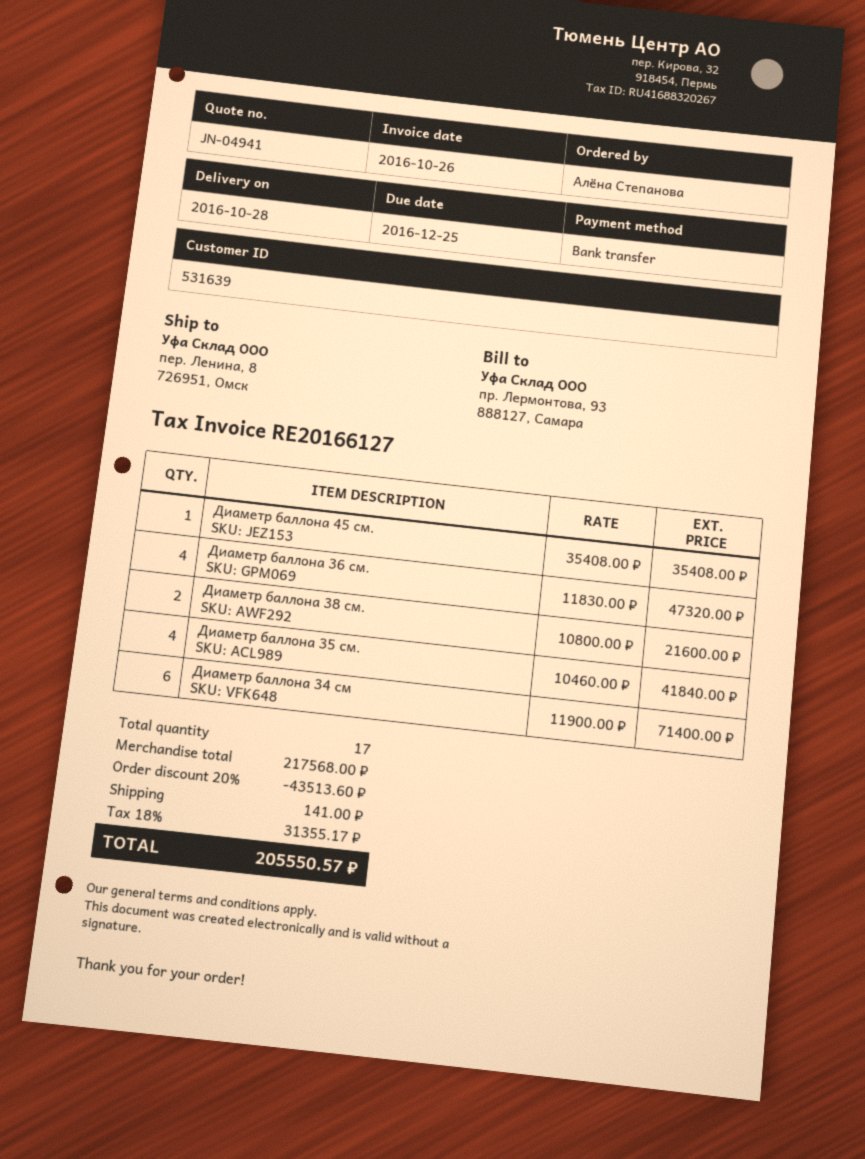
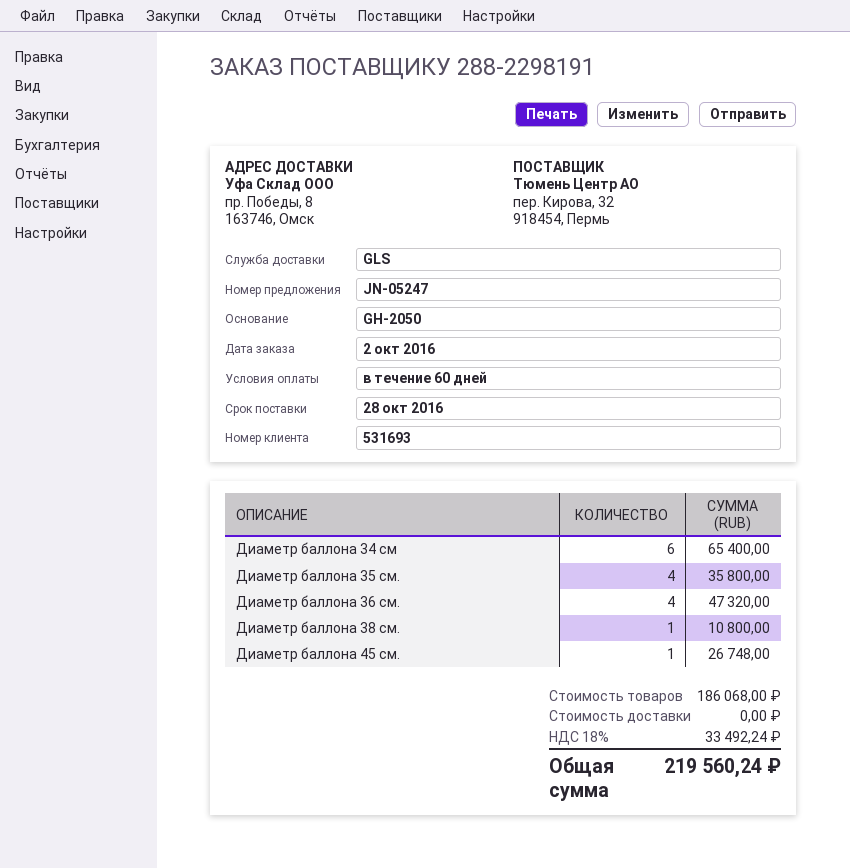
quote number: JN-04941 -> JN-05247
customer number: 531639 -> 531693
ship to: пер. Ленина, 8, 726951, Омск -> пр. Победы, 8, 163746, Омск
Диаметр баллона 45 см.: 1 for 35408.00 -> 1 for 26748.00
Диаметр баллона 38 см.: 2 for 21600.00 -> 1 for 10800.00
Диаметр баллона 35 см.: 4 for 41840.00 -> 4 for 35800.00
Диаметр баллона 34 см: 6 for 71400.00 -> 6 for 65400.00
subtotal: 217568.00 -> 186068.00
discount: 20% = 43513.60 -> none
shipping: 141.00 -> 0.00
tax: 18% = 31355.17 -> 18% = 33492.24
total: 205550.57 -> 219560.24

